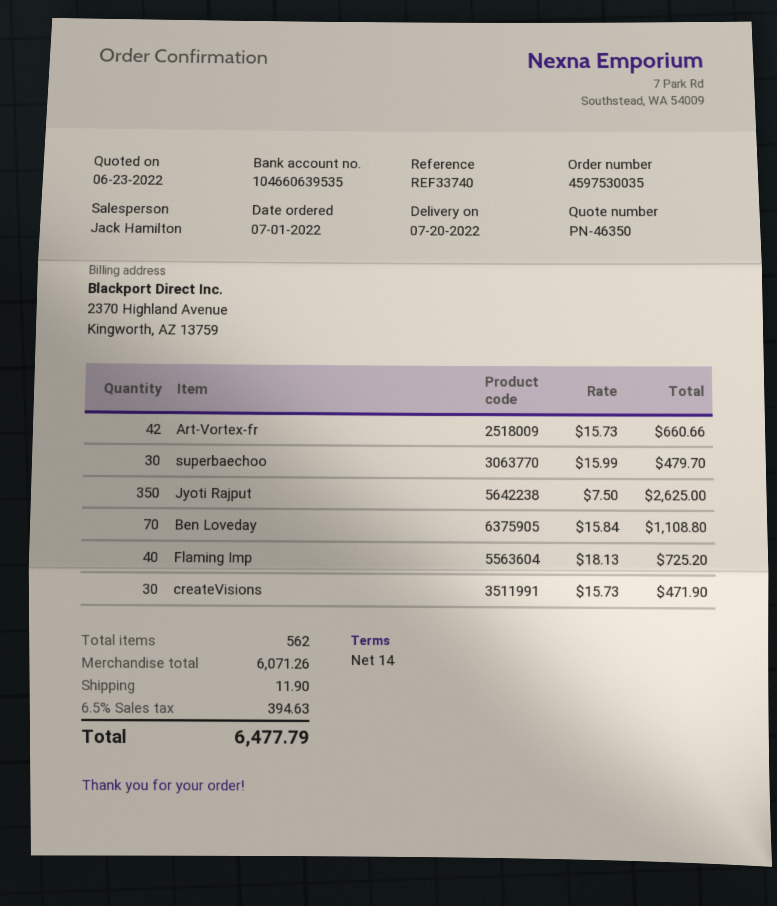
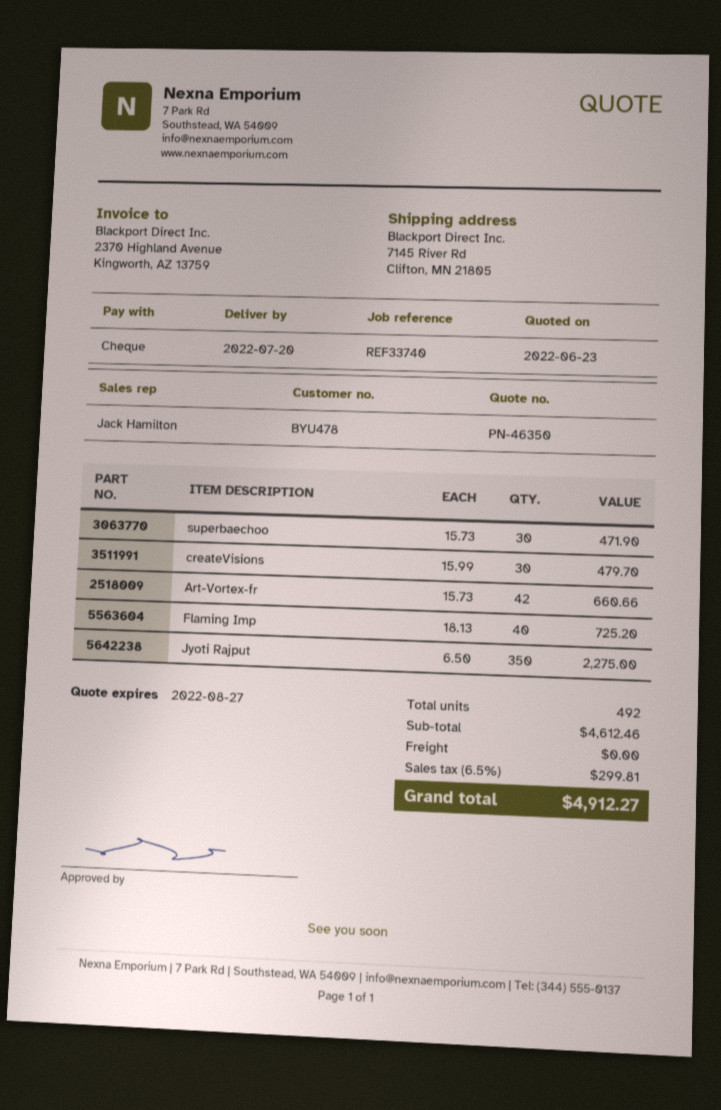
superbaechoo: 30 x 15.99 = 479.70 -> 30 x 15.73 = 471.90
Jyoti Rajput: 350 x 7.50 = 2625.00 -> 350 x 6.50 = 2275.00
Ben Loveday: 70 x 15.84 = 1108.80 -> none
createVisions: 30 x 15.73 = 471.90 -> 30 x 15.99 = 479.70
total quantity: 562 -> 492
subtotal: 6071.26 -> 4612.46
shipping: 11.90 -> 0.00
tax: 6.5% = 394.63 -> 6.5% = 299.81
total: 6477.79 -> 4912.27

